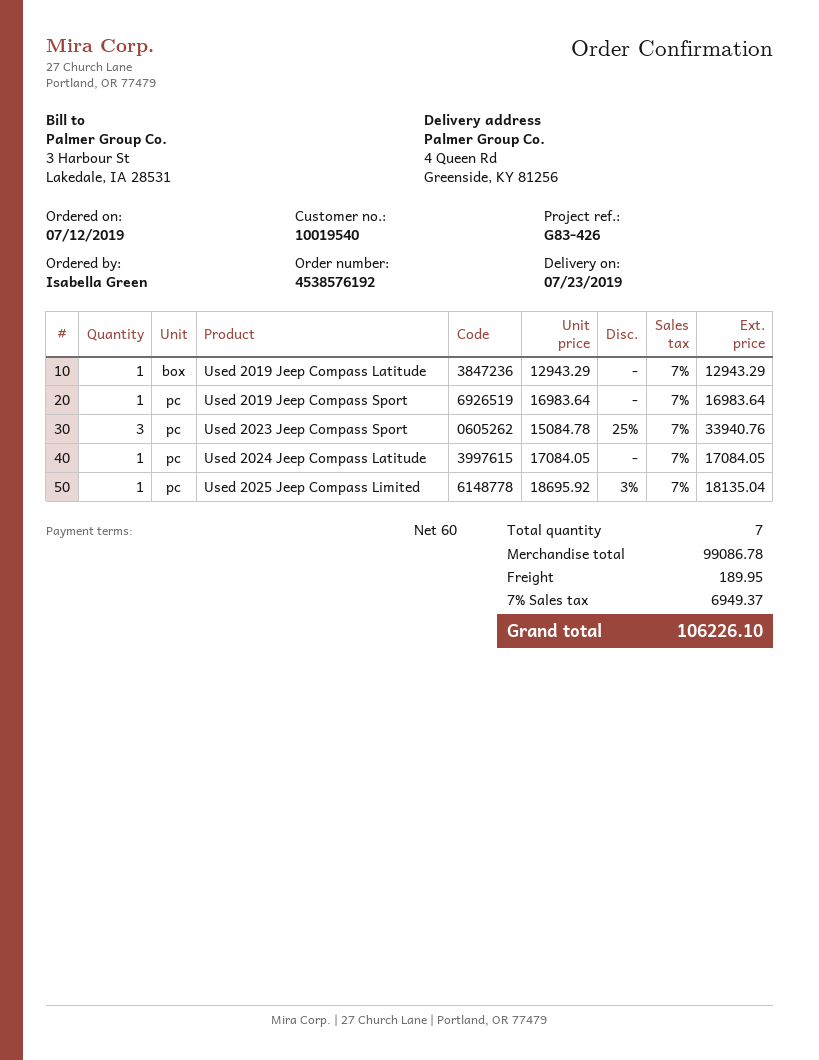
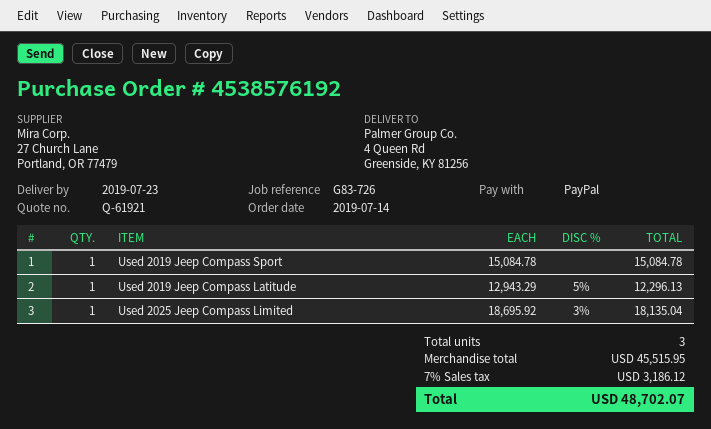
order date: 2019-07-12 -> 2019-07-14
reference: G83-426 -> G83-726
Used 2019 Jeep Compass Latitude: 1 x 12943.29 = 12943.29 -> 1 x 12943.29 - 5% = 12296.13
Used 2019 Jeep Compass Sport: 1 x 16983.64 = 16983.64 -> 1 x 15084.78 = 15084.78
Used 2023 Jeep Compass Sport: 3 x 15084.78 - 25% = 33940.76 -> none
Used 2024 Jeep Compass Latitude: 1 x 17084.05 = 17084.05 -> none
total quantity: 7 -> 3
subtotal: 99086.78 -> 45515.95
shipping: 189.95 -> none
tax: 7% = 6949.37 -> 7% = 3186.12
total: 106226.10 -> 48702.07

